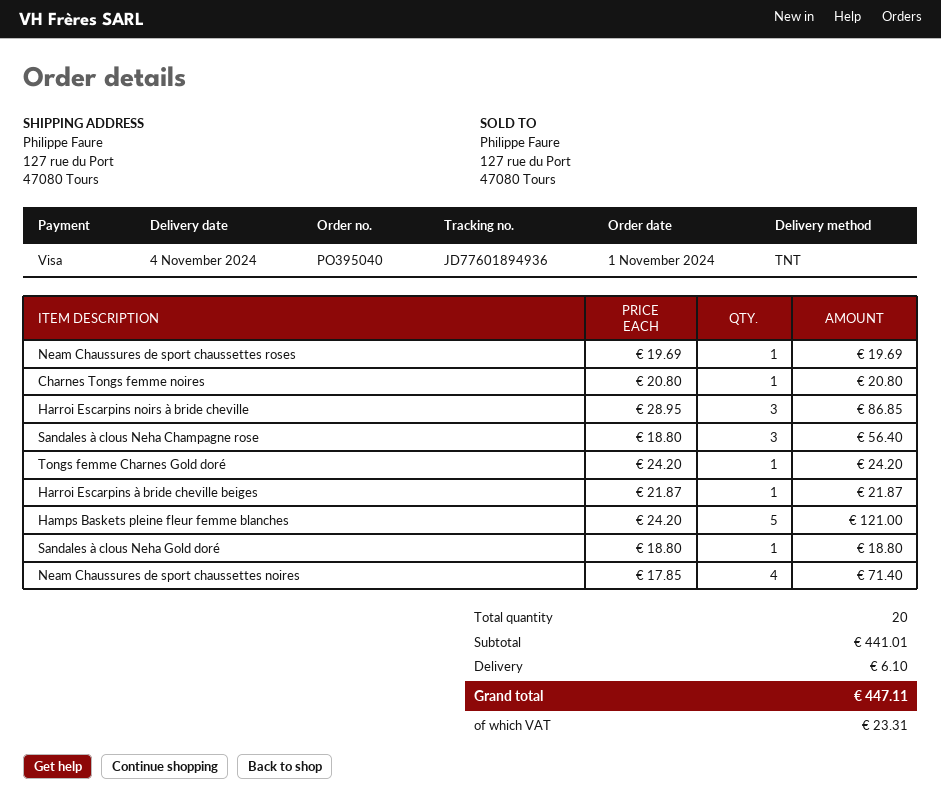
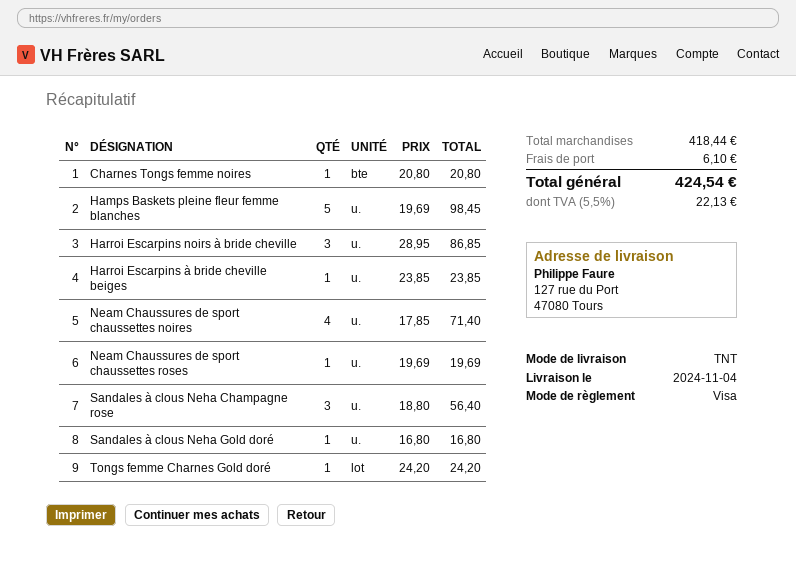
Harroi Escarpins à bride cheville beiges: 1 x 21.87 = 21.87 -> 1 x 23.85 = 23.85
Hamps Baskets pleine fleur femme blanches: 5 x 24.20 = 121.00 -> 5 x 19.69 = 98.45
Sandales à clous Neha Gold doré: 1 x 18.80 = 18.80 -> 1 x 16.80 = 16.80
subtotal: 441.01 -> 418.44
tax: 23.31 -> 22.13
total: 447.11 -> 424.54

